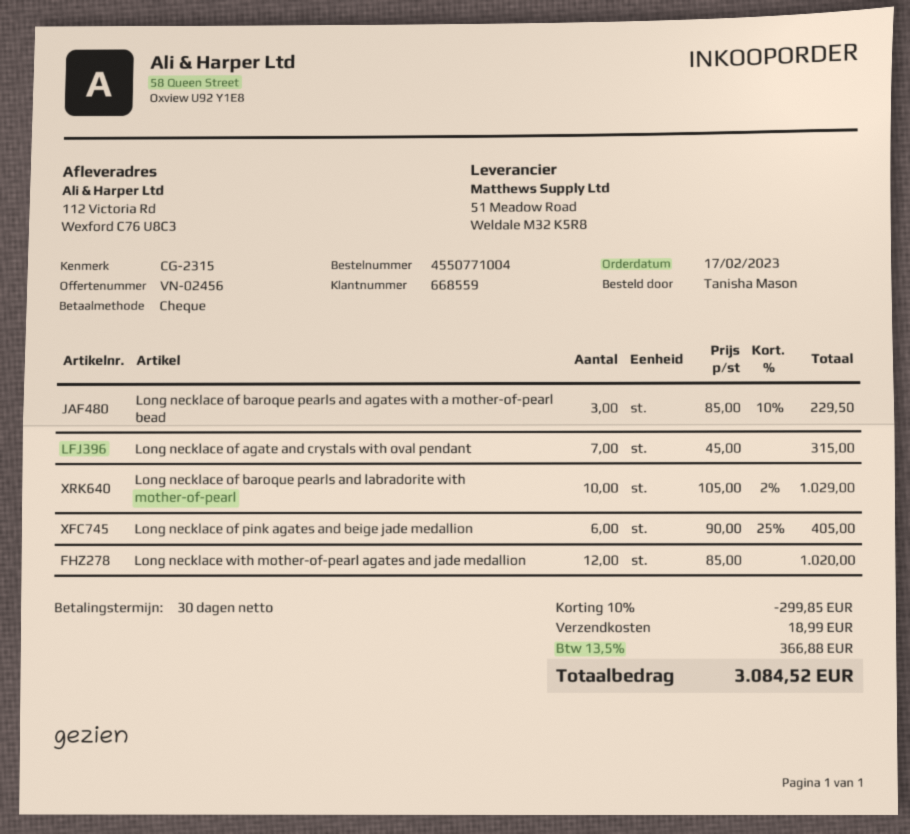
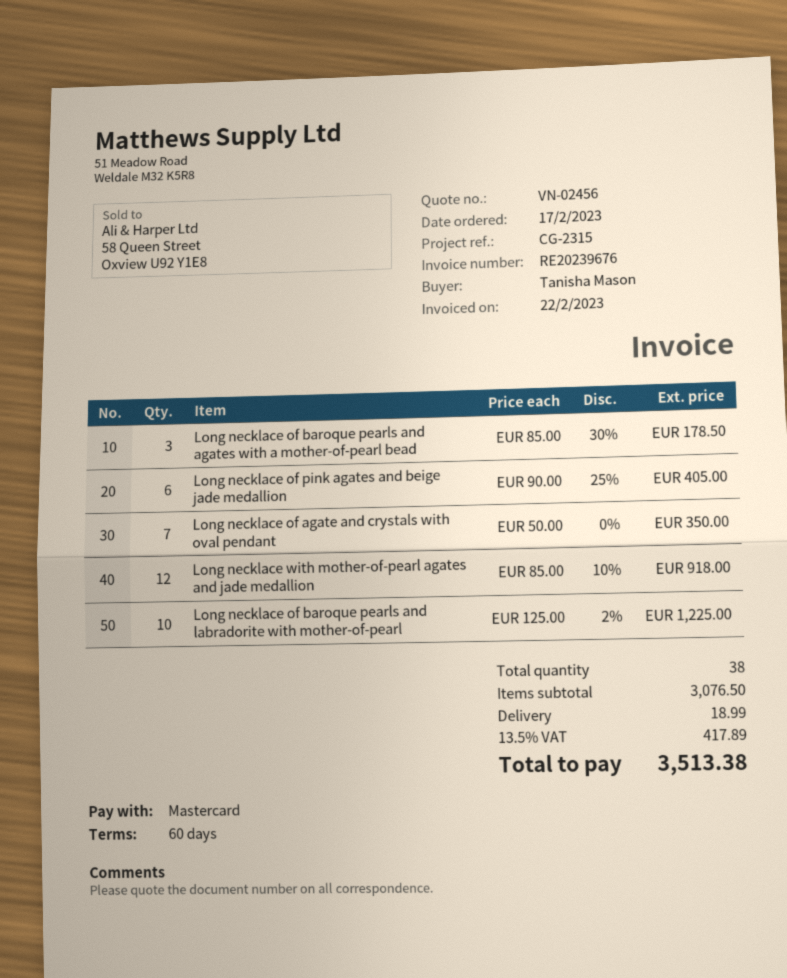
payment terms: 30 days -> 60 days
payment method: cheque -> Mastercard
Long necklace of baroque pearls and agates with a mother-of-pearl bead: 3 x 85.00 - 10% = 229.50 -> 3 x 85.00 - 30% = 178.50
Long necklace of agate and crystals with oval pendant: 7 x 45.00 = 315.00 -> 7 x 50.00 = 350.00
Long necklace of baroque pearls and labradorite with mother-of-pearl: 10 x 105.00 - 2% = 1029.00 -> 10 x 125.00 - 2% = 1225.00
Long necklace with mother-of-pearl agates and jade medallion: 12 x 85.00 = 1020.00 -> 12 x 85.00 - 10% = 918.00
discount: 10% = 299.85 -> none
tax: 13.5% = 366.88 -> 13.5% = 417.89
total: 3084.52 -> 3513.38

